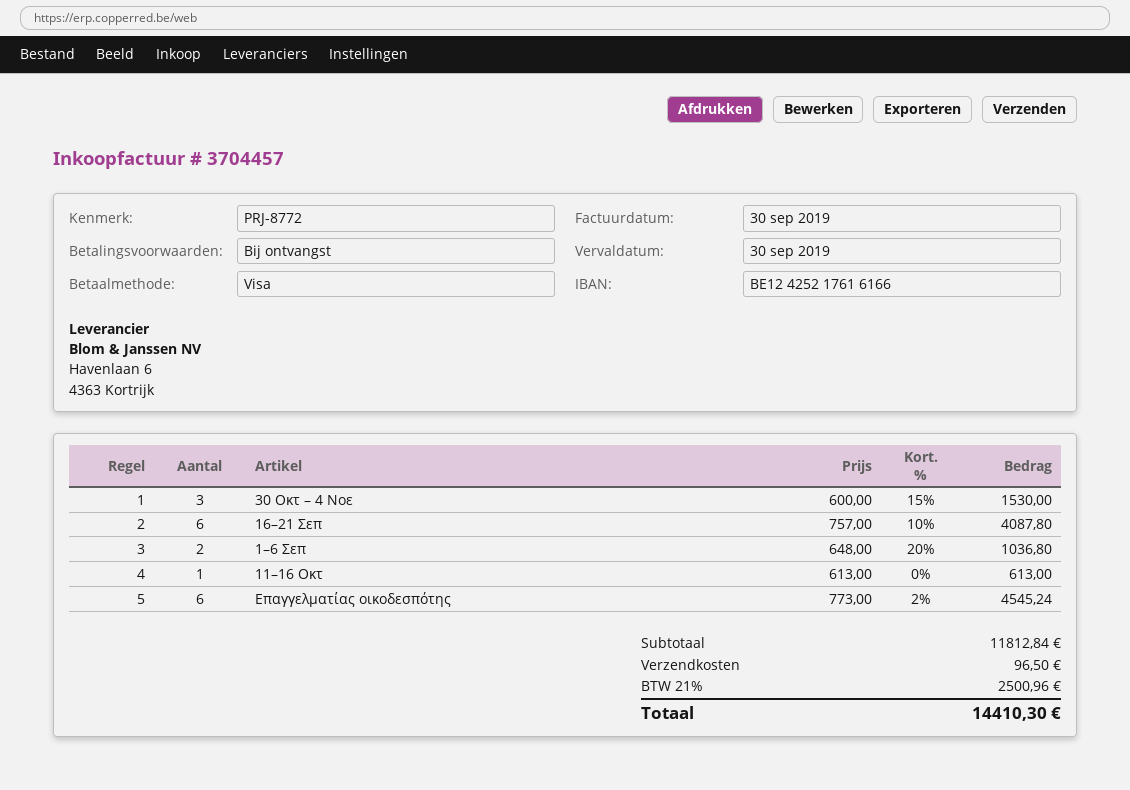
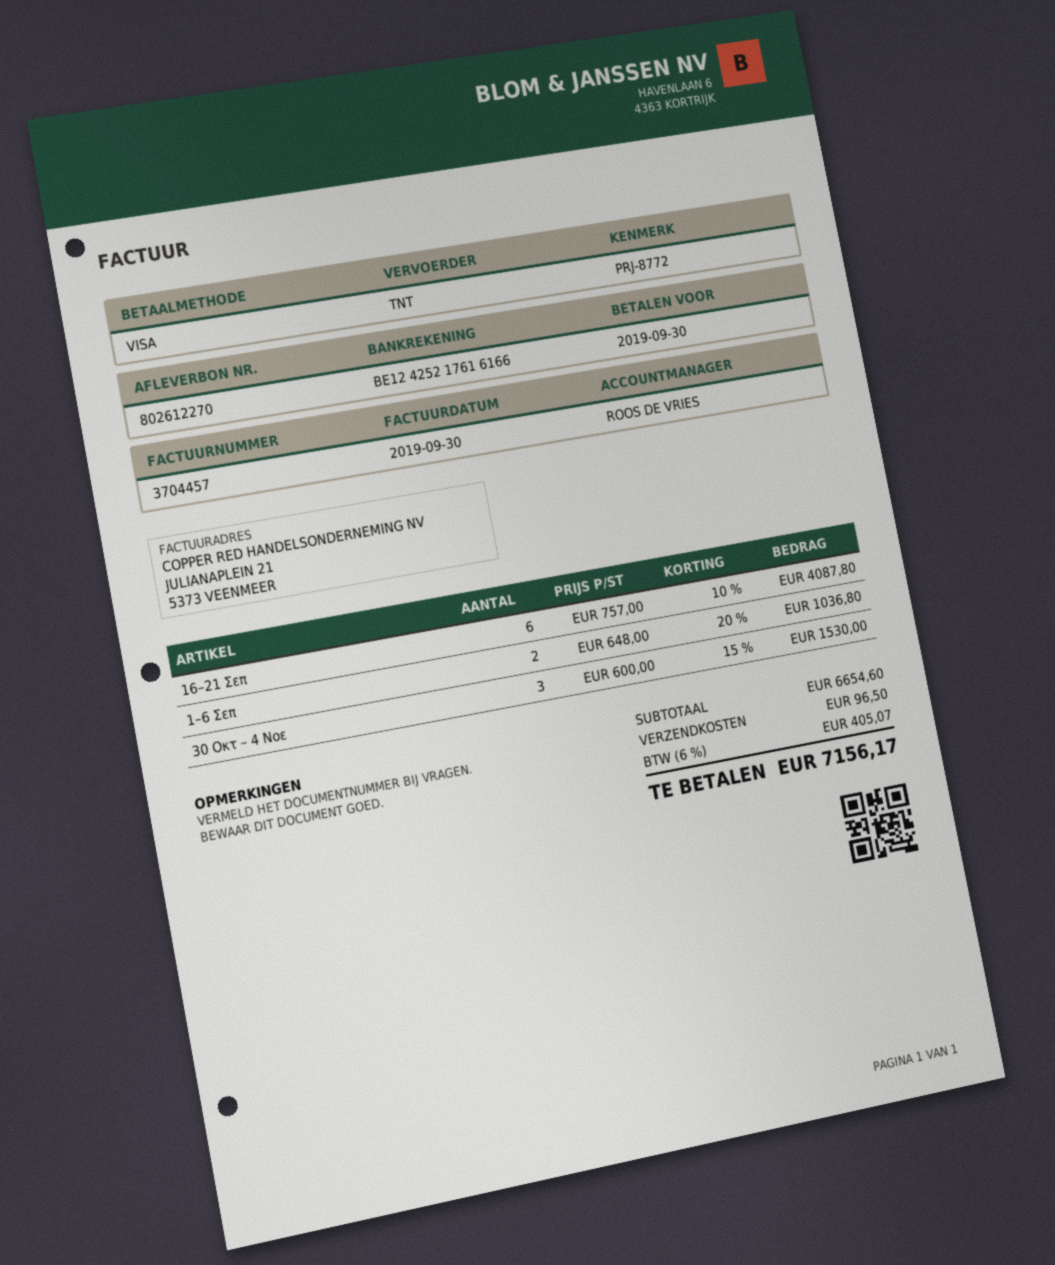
11–16 Οκτ: 1 x 613.00 = 613.00 -> none
Επαγγελματίας οικοδεσπότης: 6 x 773.00 - 2% = 4545.24 -> none
subtotal: 11812.84 -> 6654.60
tax: 21% = 2500.96 -> 6% = 405.07
total: 14410.30 -> 7156.17

